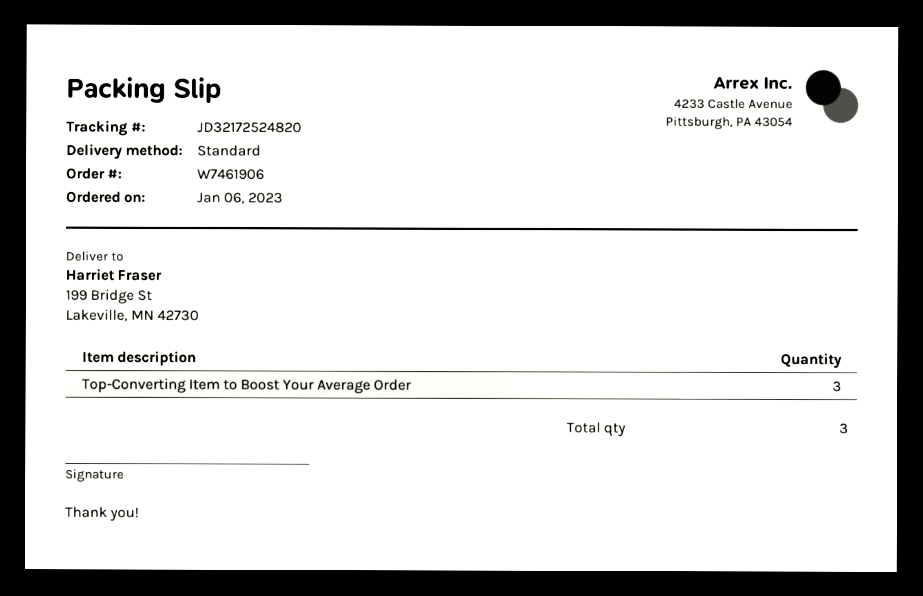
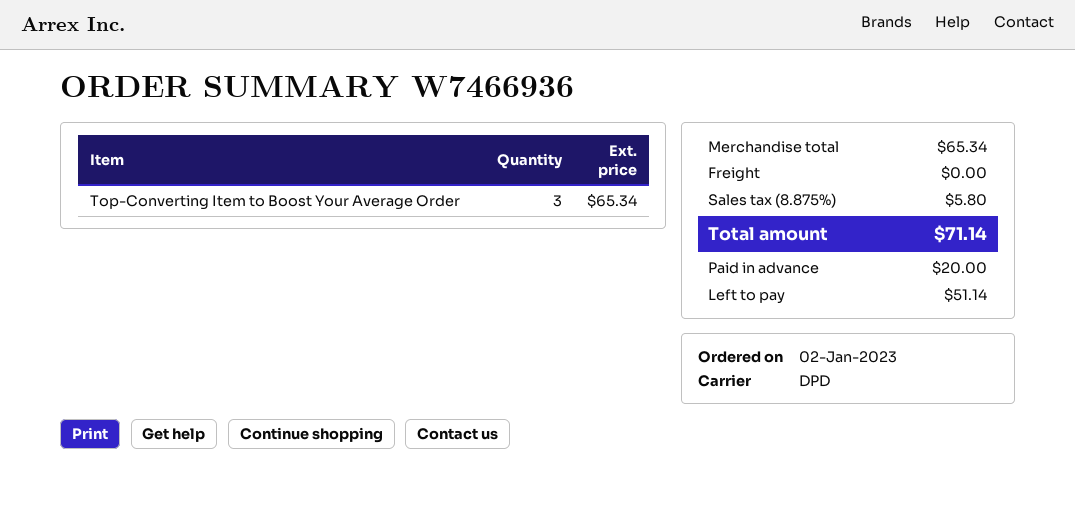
order number: W7461906 -> W7466936
order date: 2023-01-06 -> 2023-01-02
shipping method: standard -> DPD

